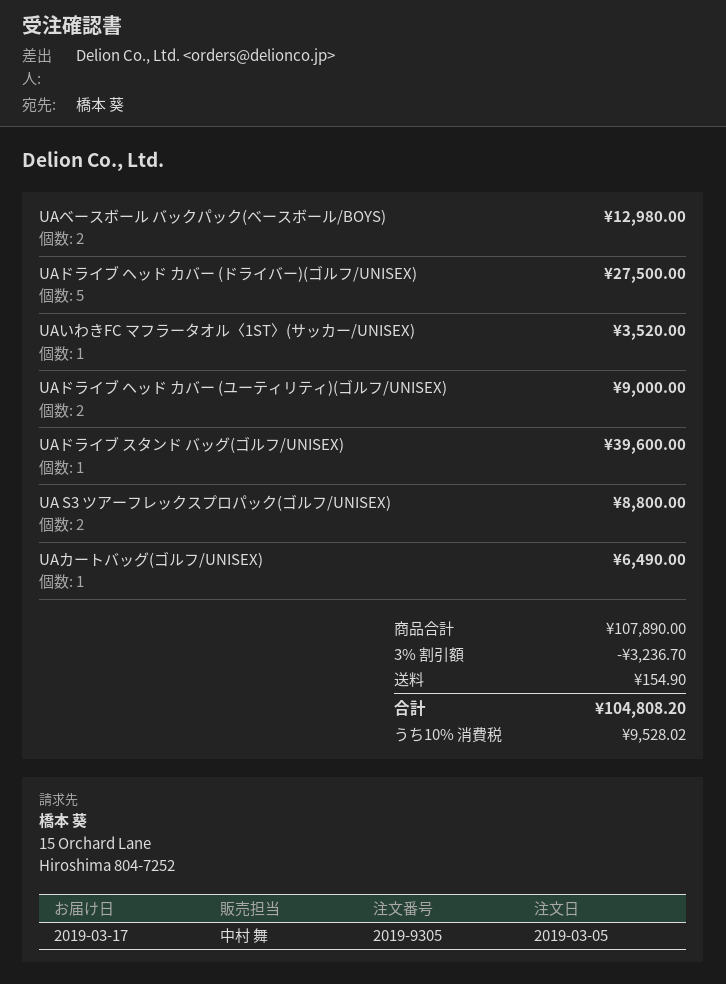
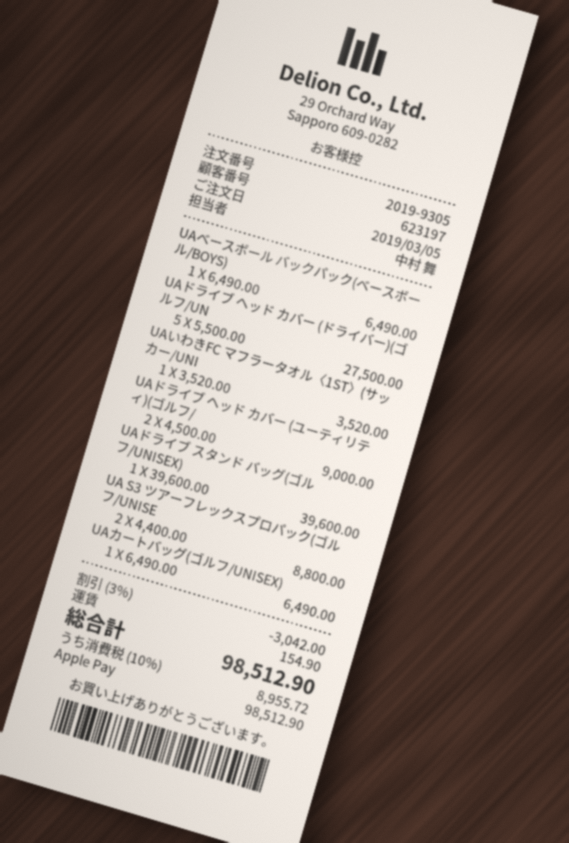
UAベースボール バックパック(ベースボール/BOYS): 2 for 12980.00 -> 1 for 6490.00
discount: 3% = 3236.70 -> 3% = 3042.00
tax: 10% = 9528.02 -> 10% = 8955.72
total: 104808.20 -> 98512.90

